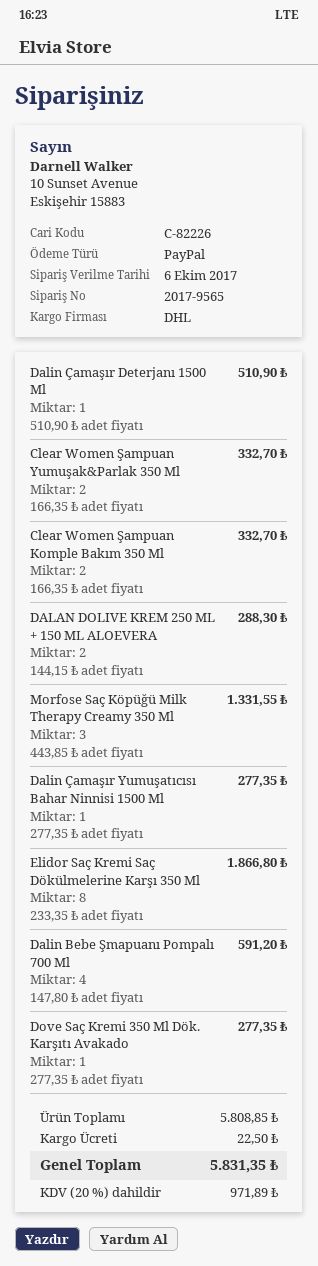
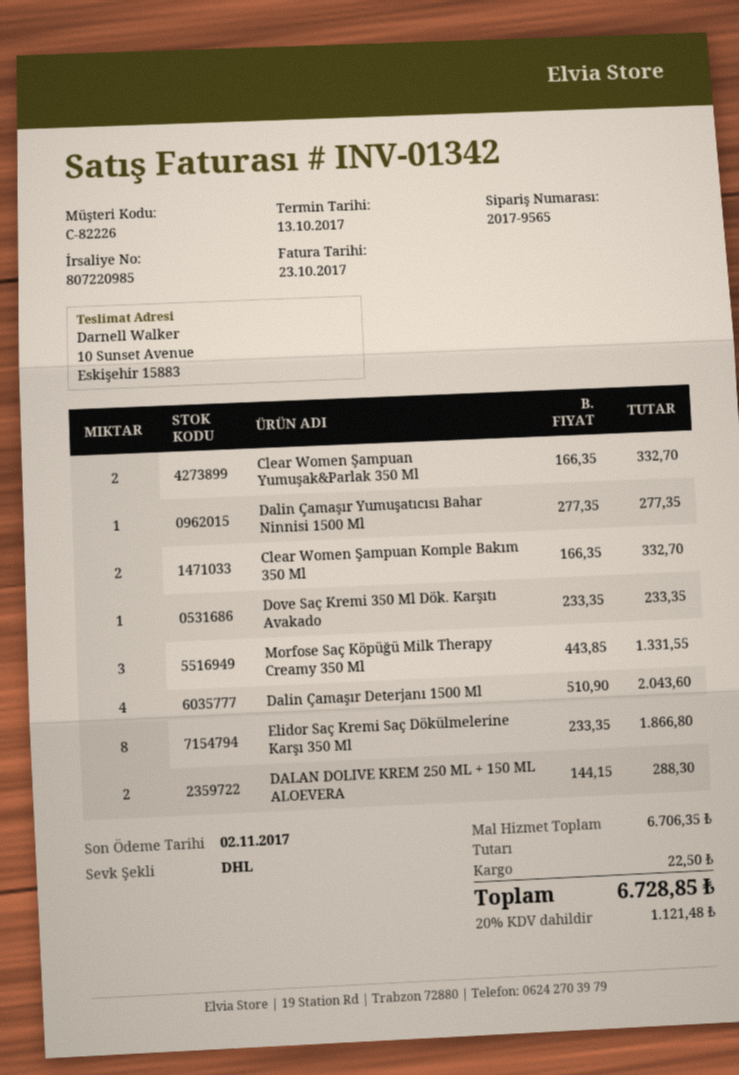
Dalin Çamaşır Deterjanı 1500 Ml: 1 x 510.90 = 510.90 -> 4 x 510.90 = 2043.60
Dalin Bebe Şmapuanı Pompalı 700 Ml: 4 x 147.80 = 591.20 -> none
Dove Saç Kremi 350 Ml Dök. Karşıtı Avakado: 1 x 277.35 = 277.35 -> 1 x 233.35 = 233.35
subtotal: 5808.85 -> 6706.35
tax: 20% = 971.89 -> 20% = 1121.48
total: 5831.35 -> 6728.85

